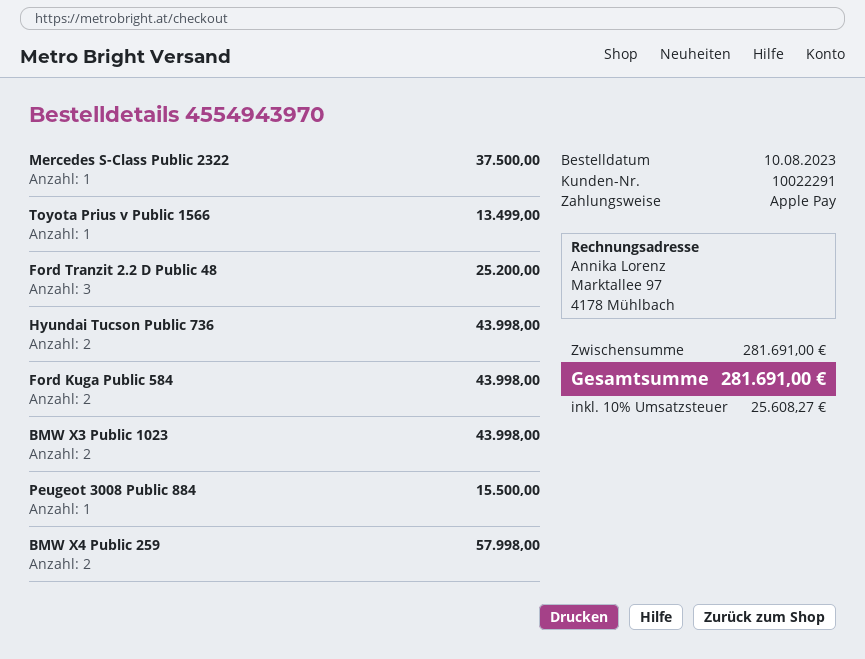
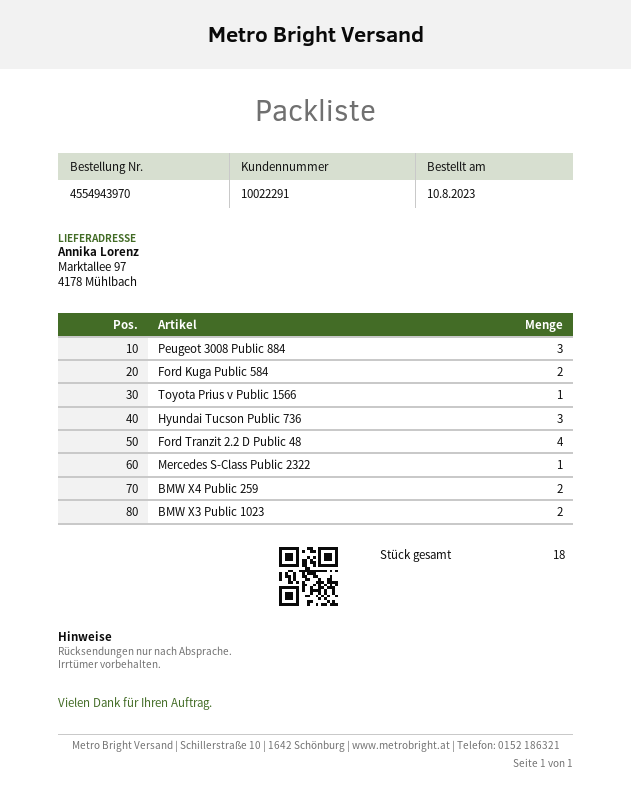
Ford Tranzit 2.2 D Public 48: 3 -> 4
Hyundai Tucson Public 736: 2 -> 3
Peugeot 3008 Public 884: 1 -> 3

